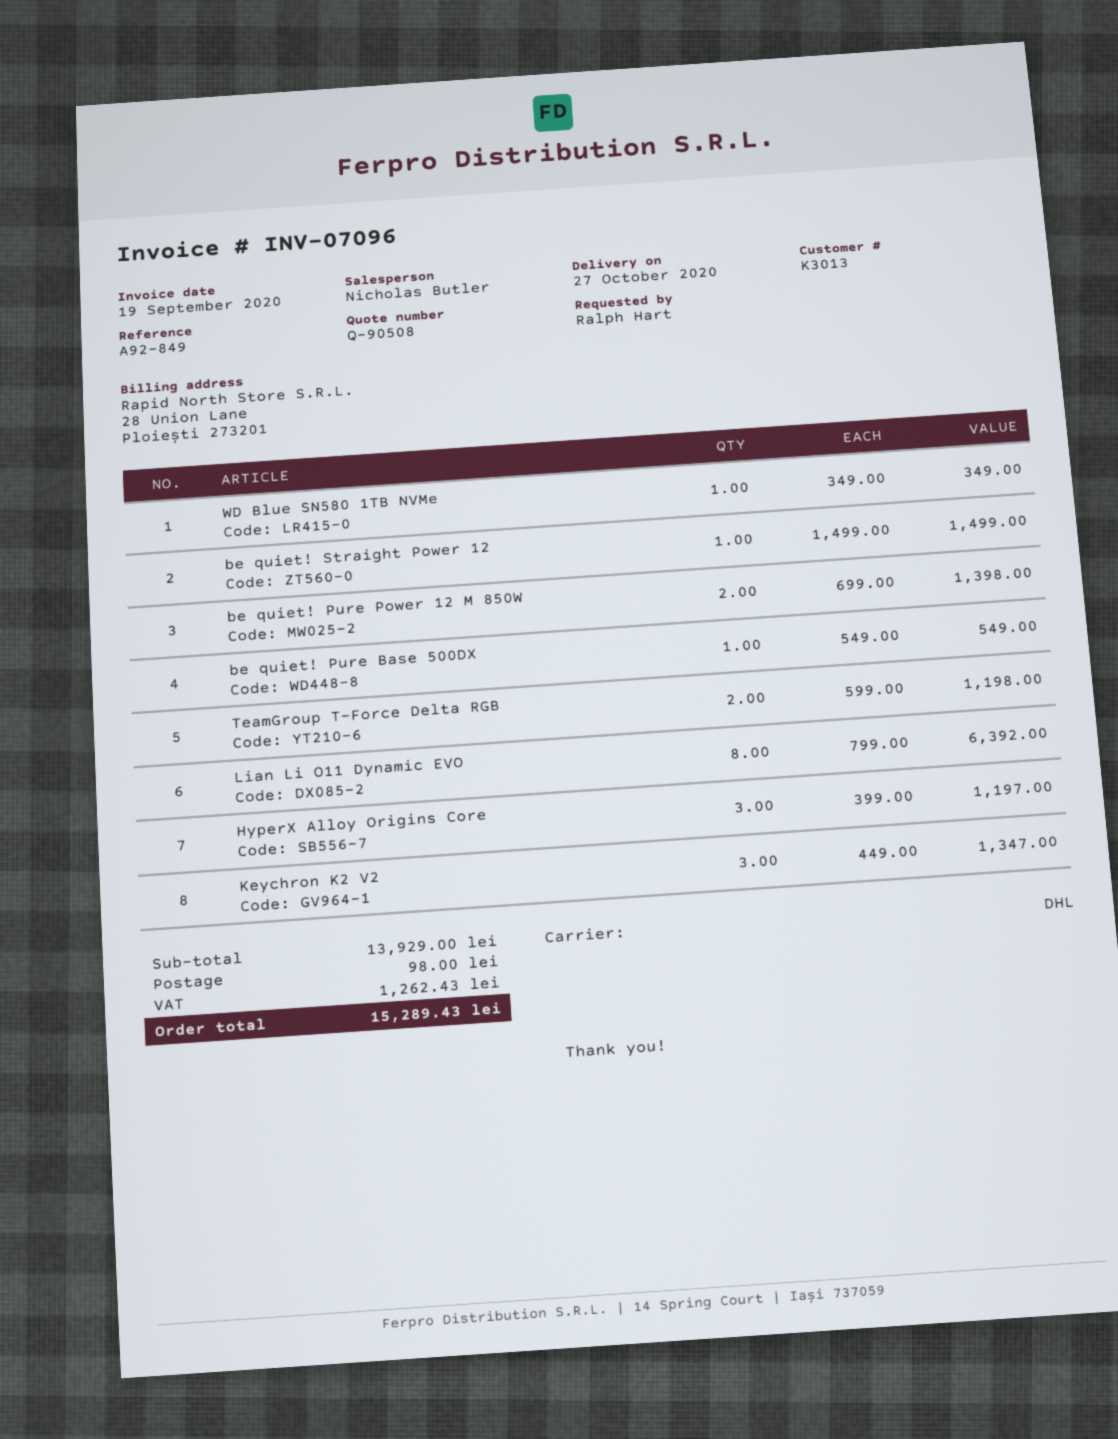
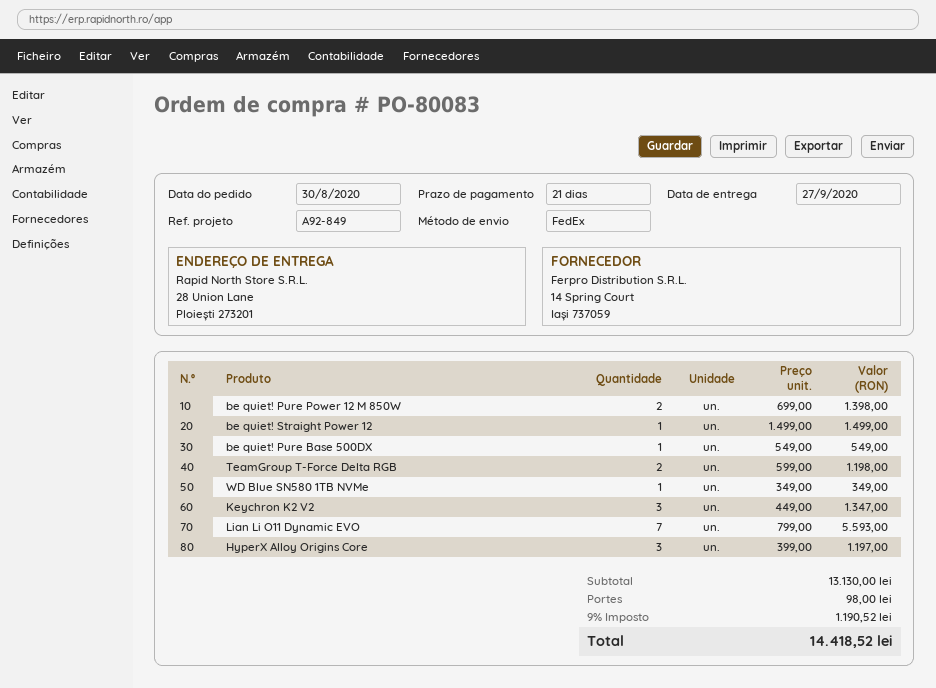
delivery date: 2020-10-27 -> 2020-09-27
shipping method: DHL -> FedEx
Lian Li O11 Dynamic EVO: 8 x 799.00 = 6392.00 -> 7 x 799.00 = 5593.00
subtotal: 13929.00 -> 13130.00
tax: 1262.43 -> 1190.52
total: 15289.43 -> 14418.52

